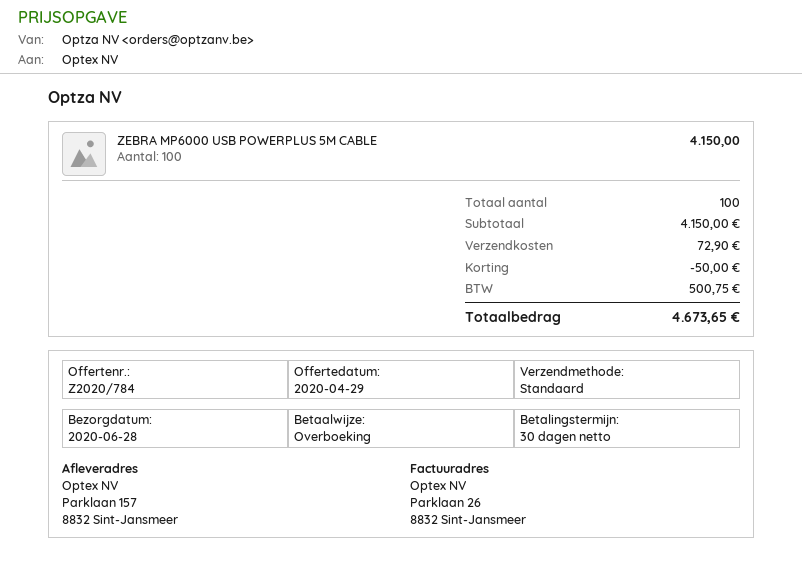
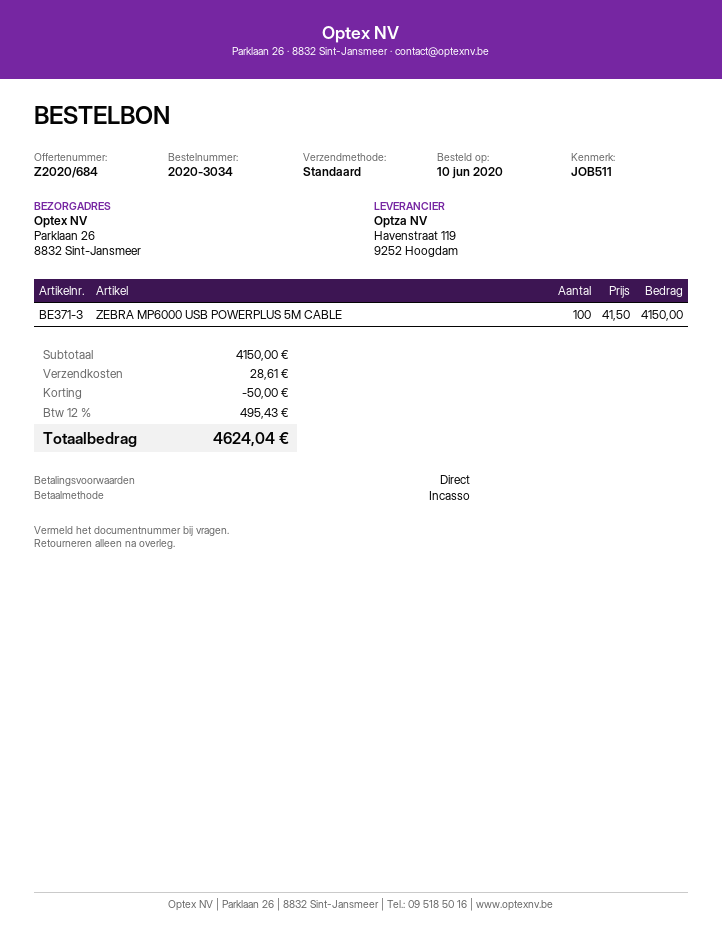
quote number: Z2020/784 -> Z2020/684
payment terms: 30 days -> on receipt
payment method: bank transfer -> direct debit
ship to: Parklaan 157, 8832 Sint-Jansmeer -> Parklaan 26, 8832 Sint-Jansmeer
shipping: 72.90 -> 28.61
tax: 500.75 -> 495.43
total: 4673.65 -> 4624.04

